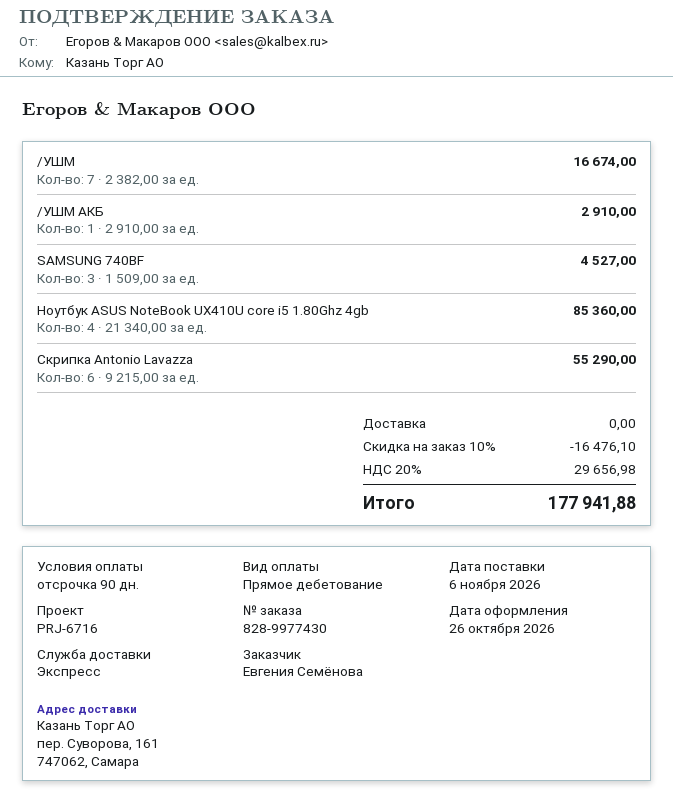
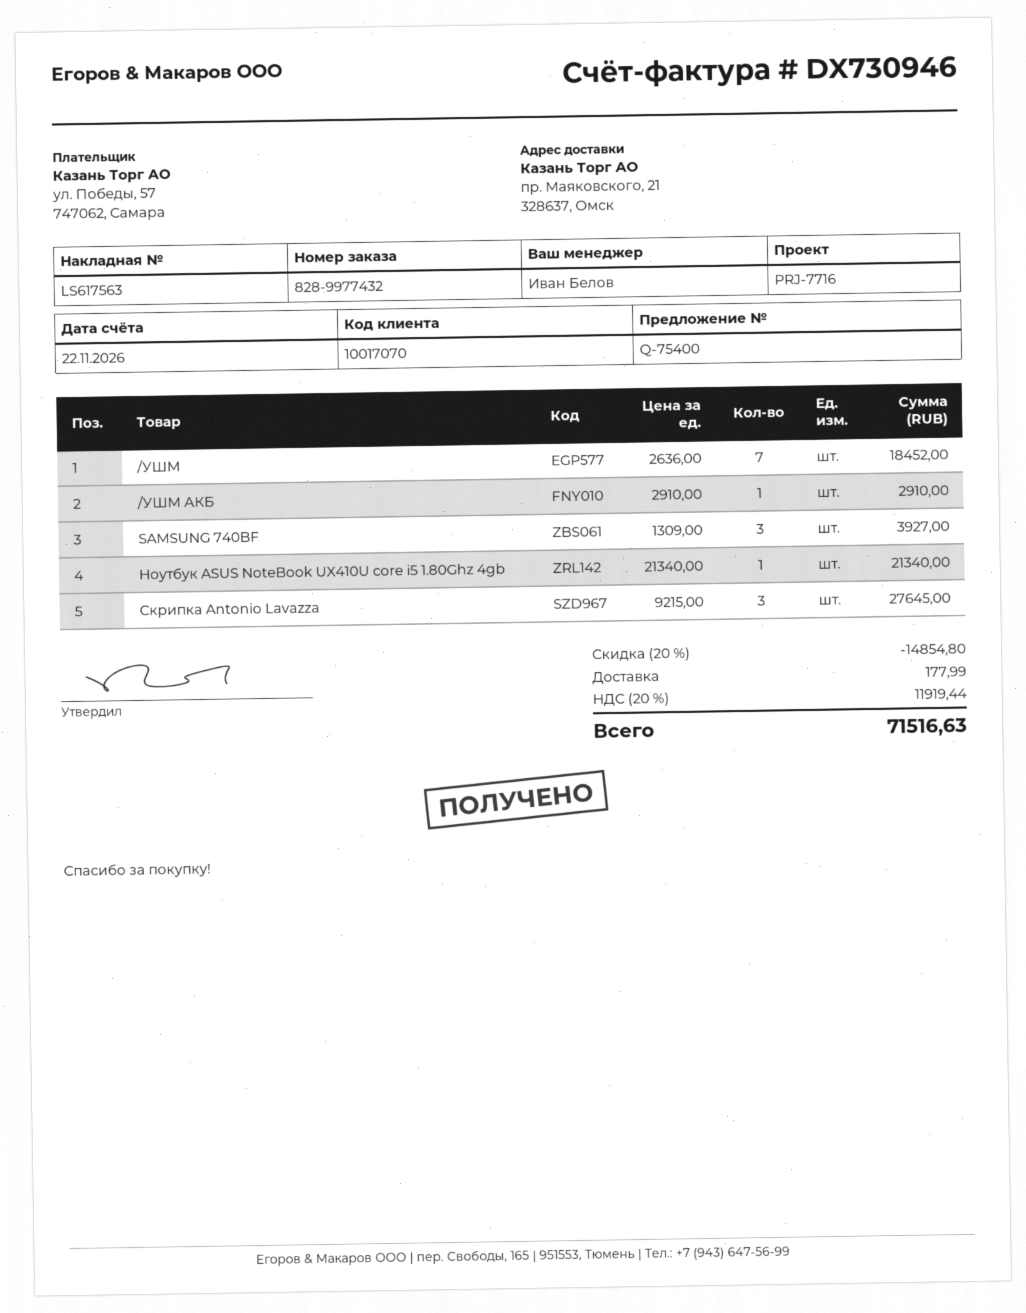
order number: 828-9977430 -> 828-9977432
reference: PRJ-6716 -> PRJ-7716
ship to: пер. Суворова, 161, 747062, Самара -> пр. Маяковского, 21, 328637, Омск
/УШМ: 7 x 2382.00 = 16674.00 -> 7 x 2636.00 = 18452.00
SAMSUNG 740BF: 3 x 1509.00 = 4527.00 -> 3 x 1309.00 = 3927.00
Ноутбук ASUS NoteBook UX410U core i5 1.80Ghz 4gb: 4 x 21340.00 = 85360.00 -> 1 x 21340.00 = 21340.00
Скрипка Antonio Lavazza: 6 x 9215.00 = 55290.00 -> 3 x 9215.00 = 27645.00
discount: 10% = 16476.10 -> 20% = 14854.80
shipping: 0.00 -> 177.99
tax: 20% = 29656.98 -> 20% = 11919.44
total: 177941.88 -> 71516.63

